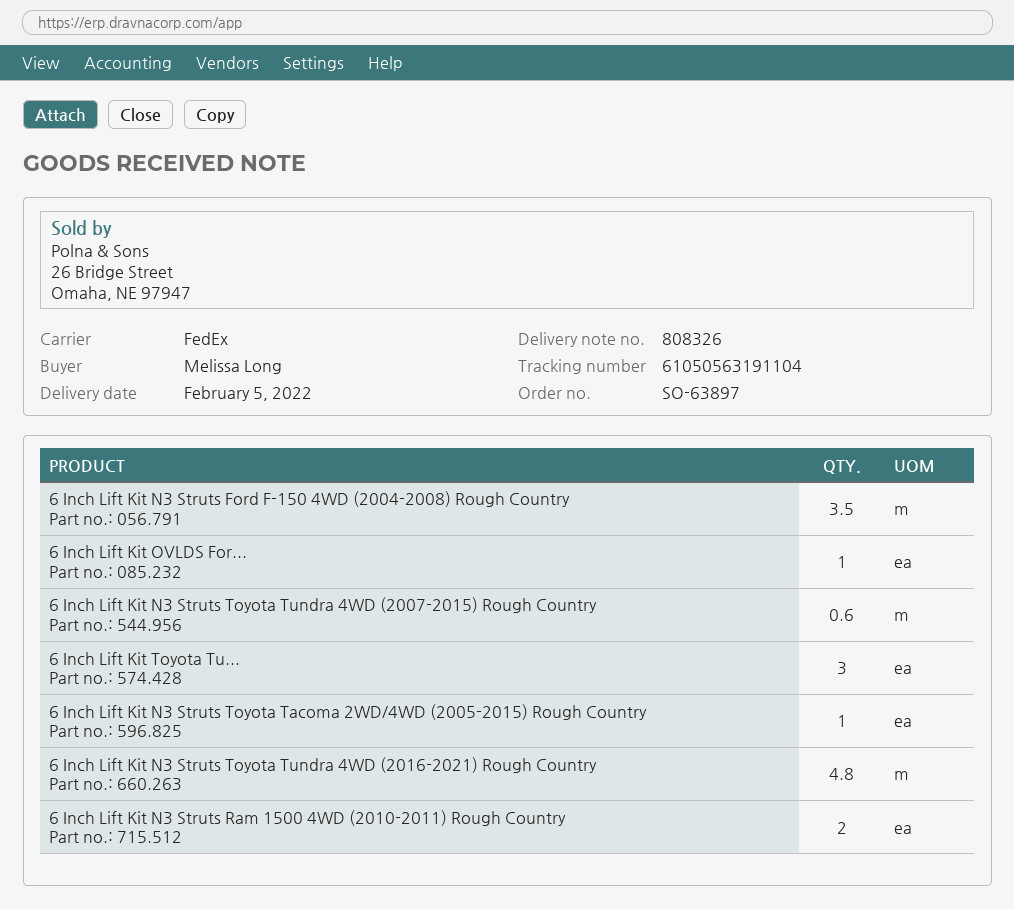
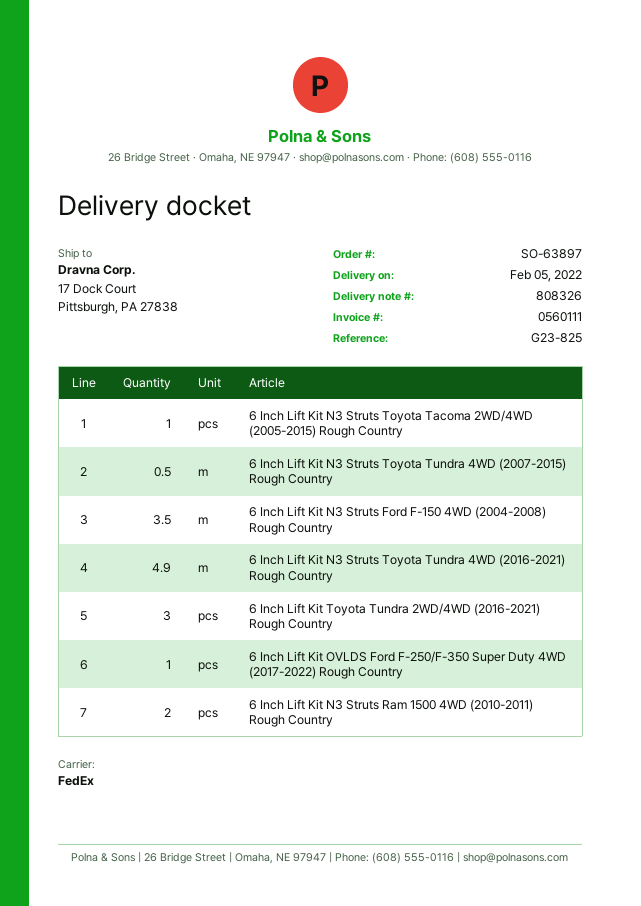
6 Inch Lift Kit N3 Struts Toyota Tundra 4WD (2007-2015) Rough Country: 0.6 -> 0.5
6 Inch Lift Kit N3 Struts Toyota Tundra 4WD (2016-2021) Rough Country: 4.8 -> 4.9

